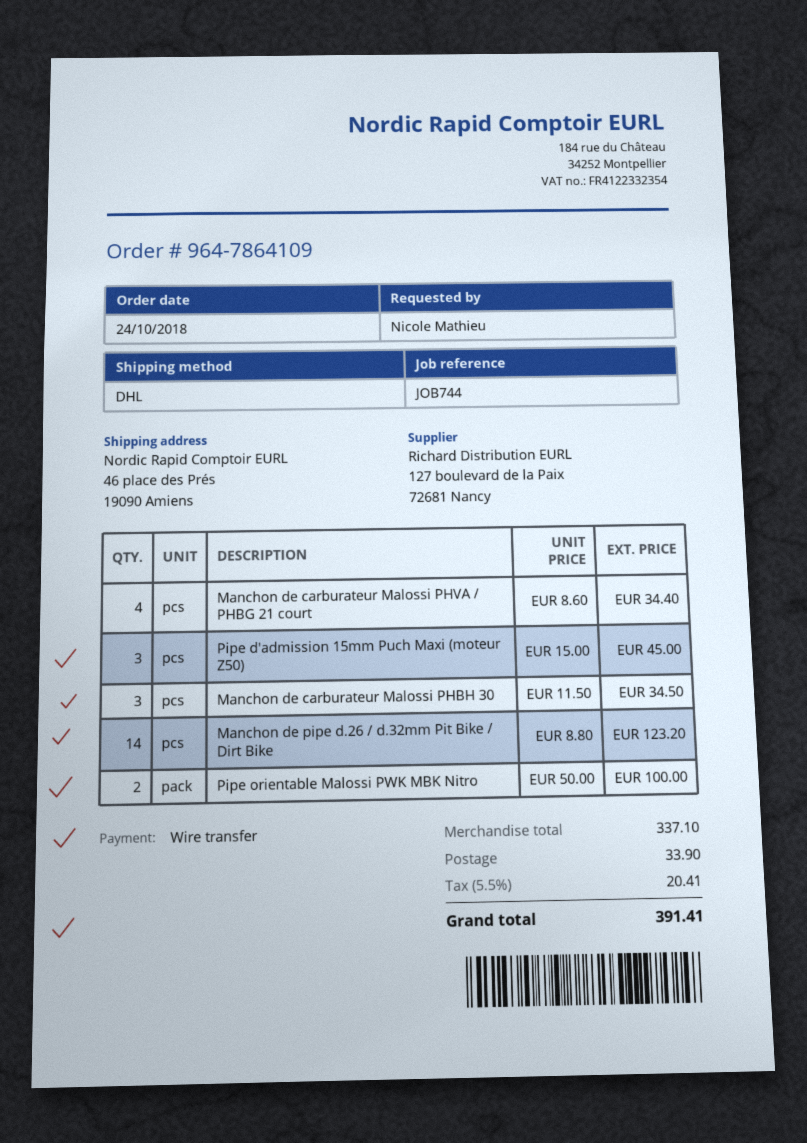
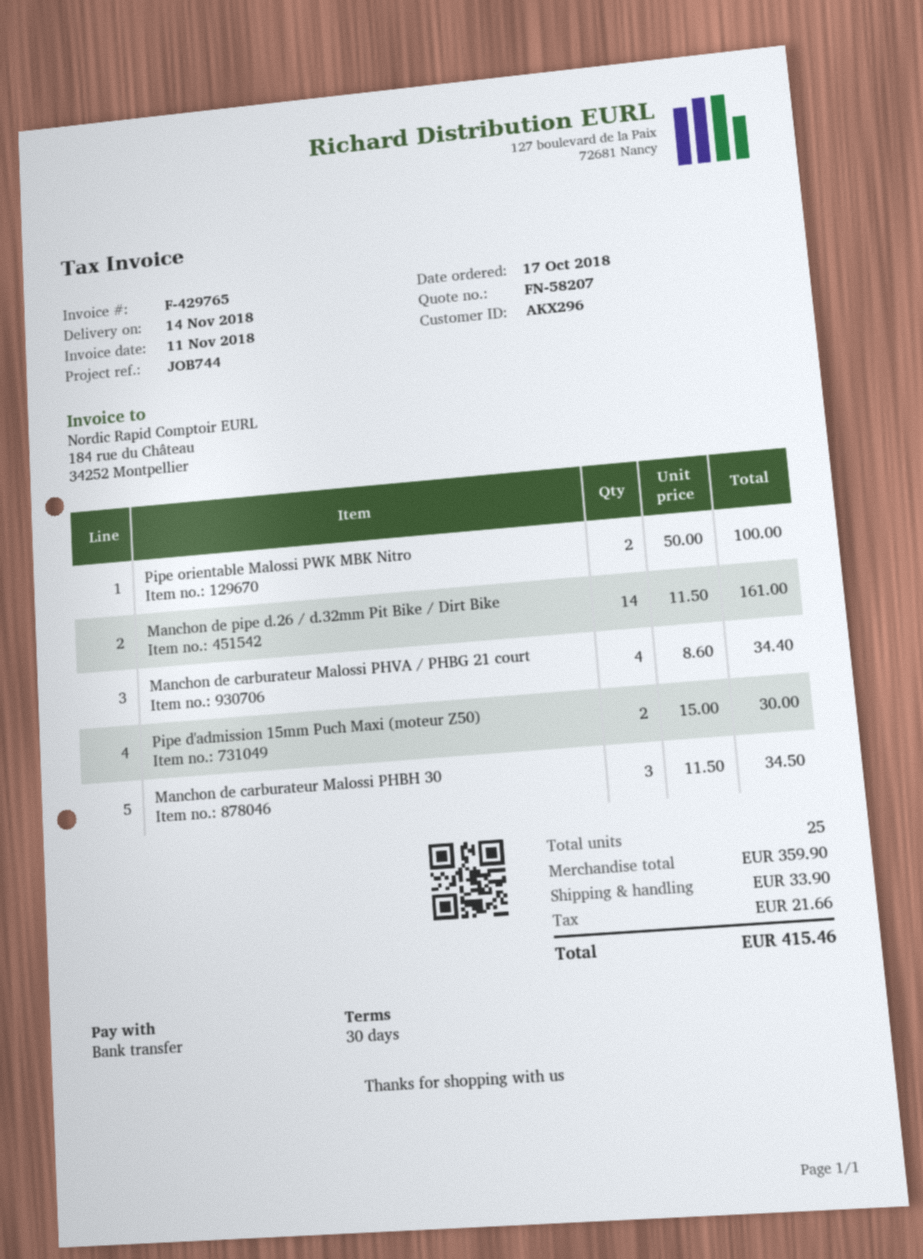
order date: 2018-10-24 -> 2018-10-17
Pipe d'admission 15mm Puch Maxi (moteur Z50): 3 x 15.00 = 45.00 -> 2 x 15.00 = 30.00
Manchon de pipe d.26 / d.32mm Pit Bike / Dirt Bike: 14 x 8.80 = 123.20 -> 14 x 11.50 = 161.00
subtotal: 337.10 -> 359.90
tax: 20.41 -> 21.66
total: 391.41 -> 415.46

